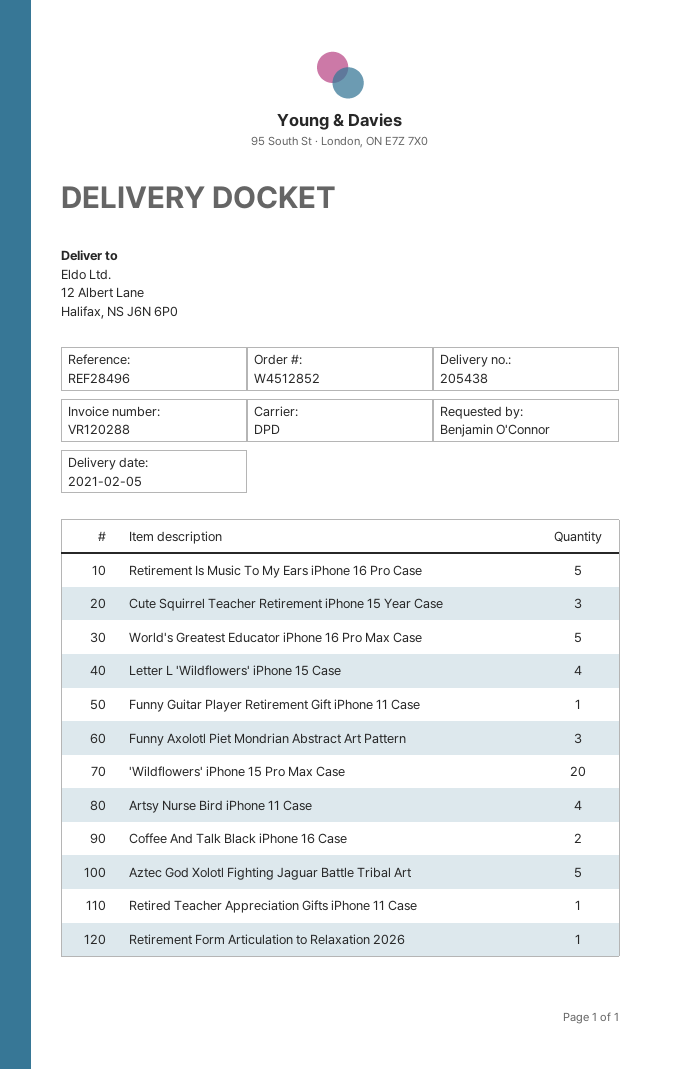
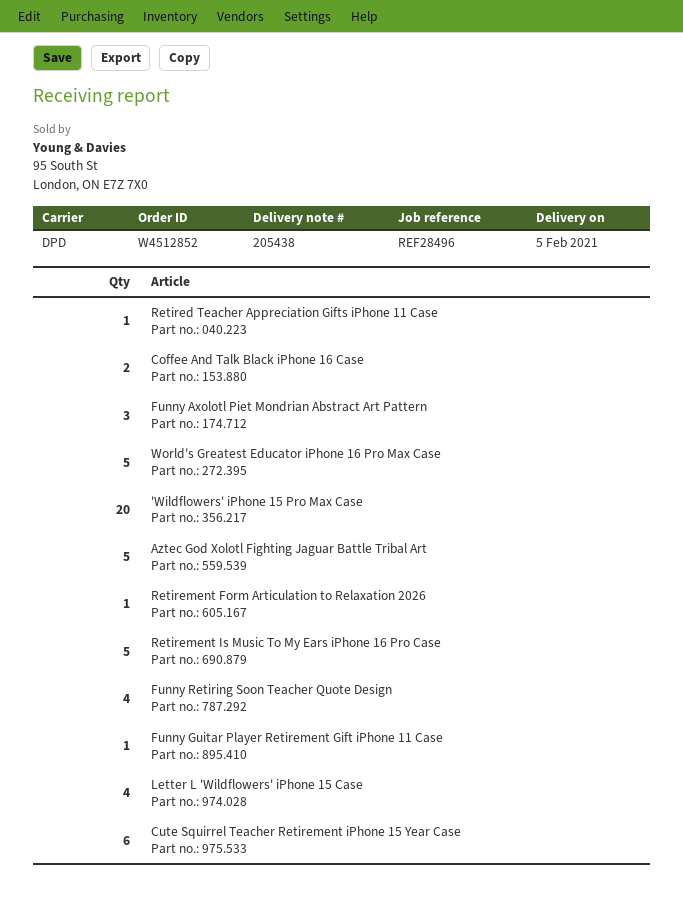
Cute Squirrel Teacher Retirement iPhone 15 Year Case: 3 -> 6
Artsy Nurse Bird iPhone 11 Case: 4 -> none
Funny Retiring Soon Teacher Quote Design: none -> 4

